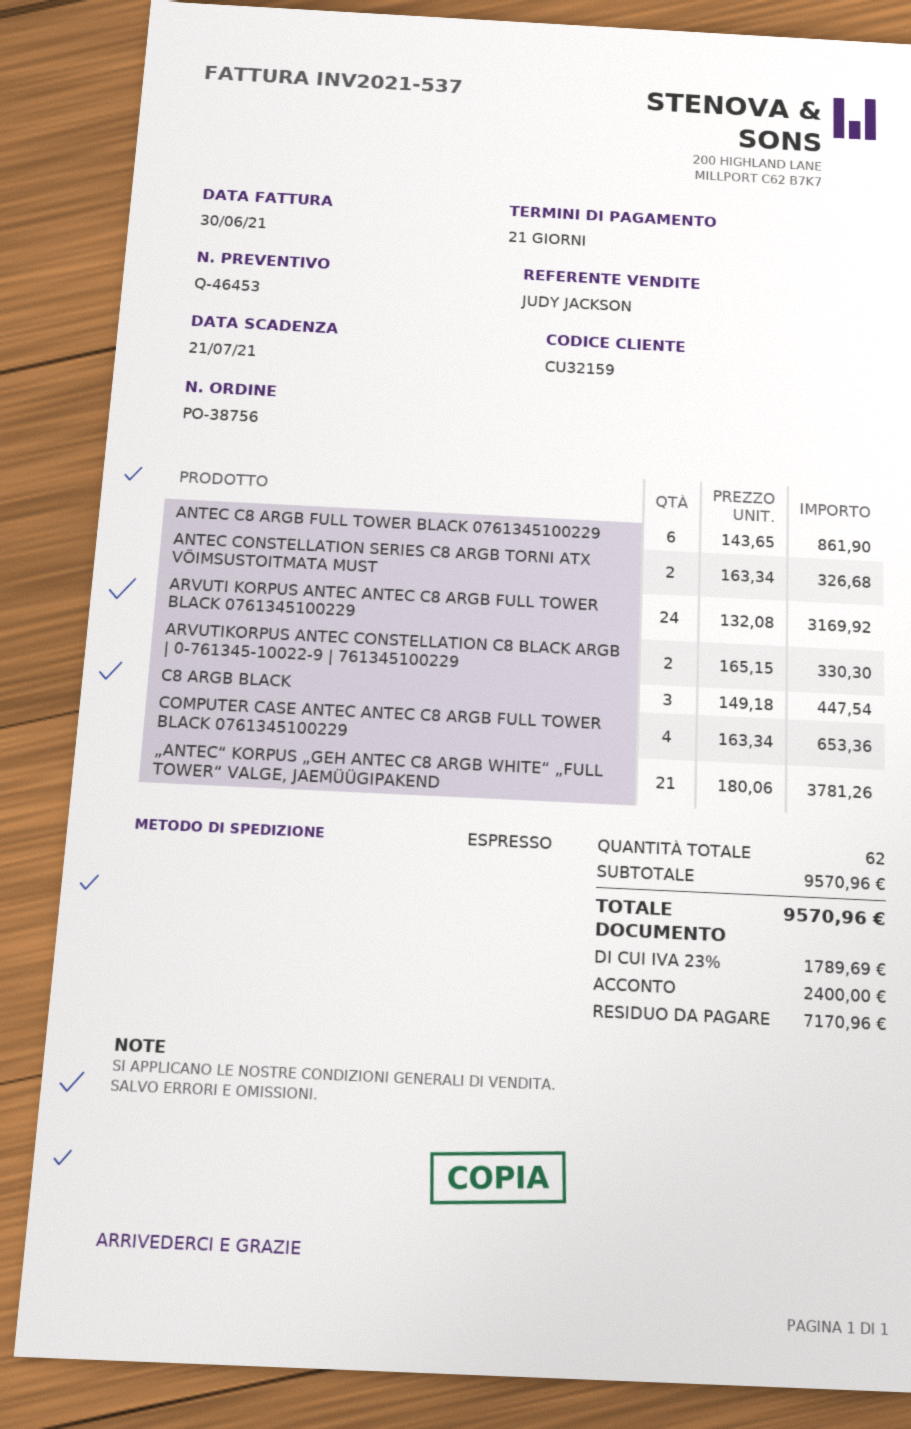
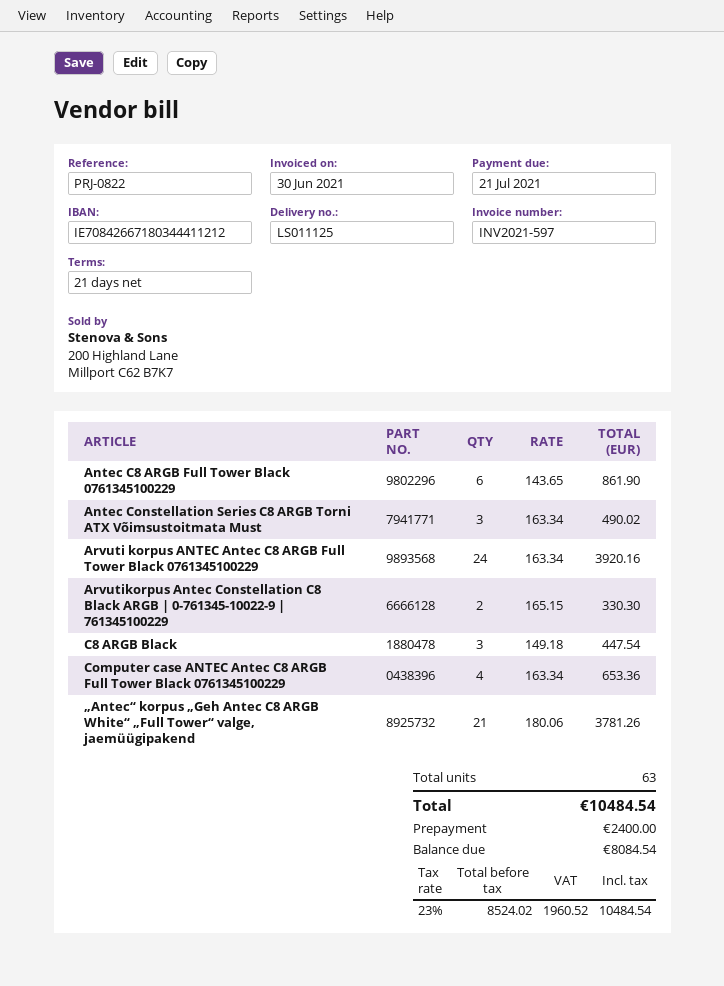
invoice number: INV2021-537 -> INV2021-597
ANTEC CONSTELLATION SERIES C8 ARGB TORNI ATX VÕIMSUSTOITMATA MUST: 2 x 163.34 = 326.68 -> 3 x 163.34 = 490.02
ARVUTI KORPUS ANTEC ANTEC C8 ARGB FULL TOWER BLACK 0761345100229: 24 x 132.08 = 3169.92 -> 24 x 163.34 = 3920.16
total quantity: 62 -> 63
tax: 23% = 1789.69 -> 23% = 1960.52
total: 9570.96 -> 10484.54
balance: 7170.96 -> 8084.54

